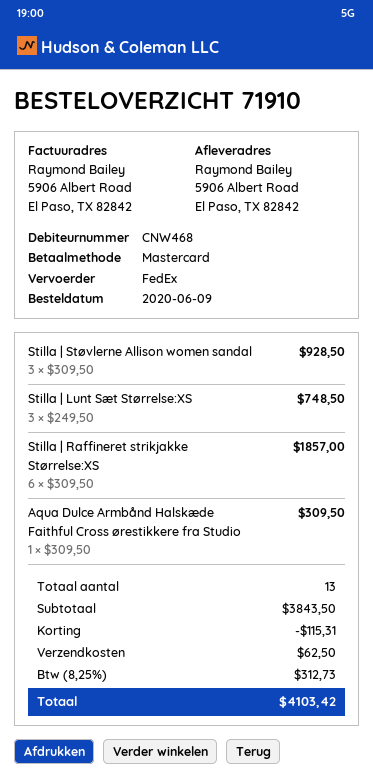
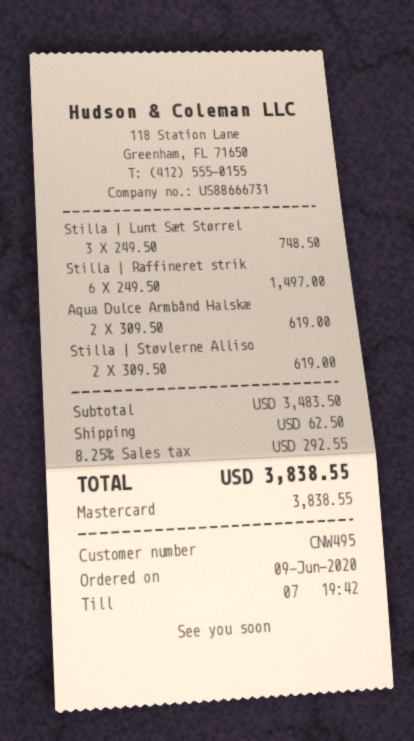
customer number: CNW468 -> CNW495
Stilla | Støvlerne Allison women sandal: 3 x 309.50 = 928.50 -> 2 x 309.50 = 619.00
Stilla | Raffineret strikjakke Størrelse:XS: 6 x 309.50 = 1857.00 -> 6 x 249.50 = 1497.00
Aqua Dulce Armbånd Halskæde Faithful Cross ørestikkere fra Studio: 1 x 309.50 = 309.50 -> 2 x 309.50 = 619.00
subtotal: 3843.50 -> 3483.50
discount: 115.31 -> none
tax: 8.25% = 312.73 -> 8.25% = 292.55
total: 4103.42 -> 3838.55

